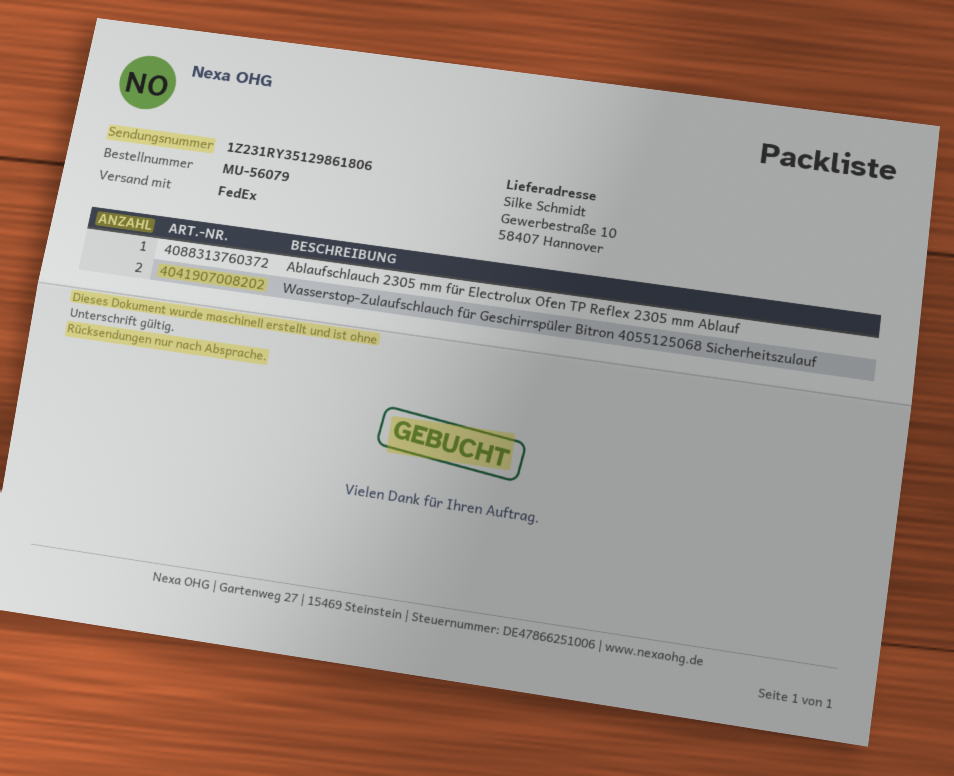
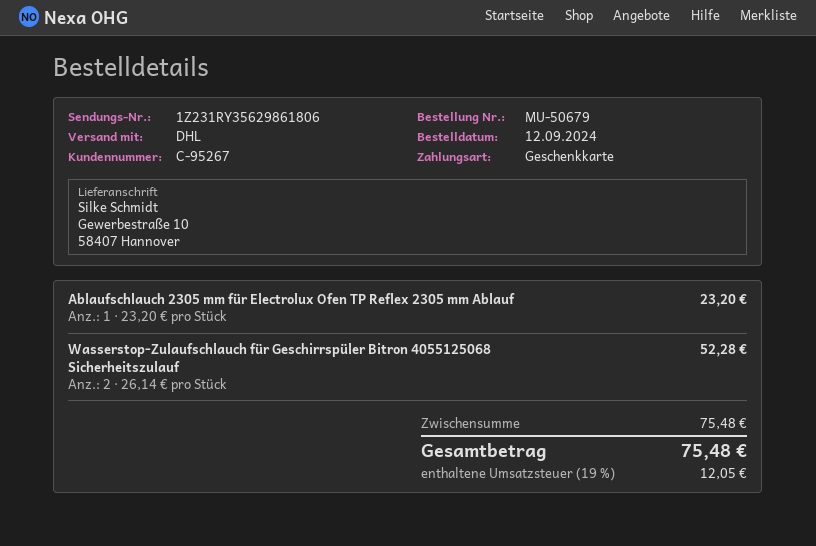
order number: MU-56079 -> MU-50679
shipping method: FedEx -> DHL
tracking number: 1Z231RY35129861806 -> 1Z231RY35629861806

